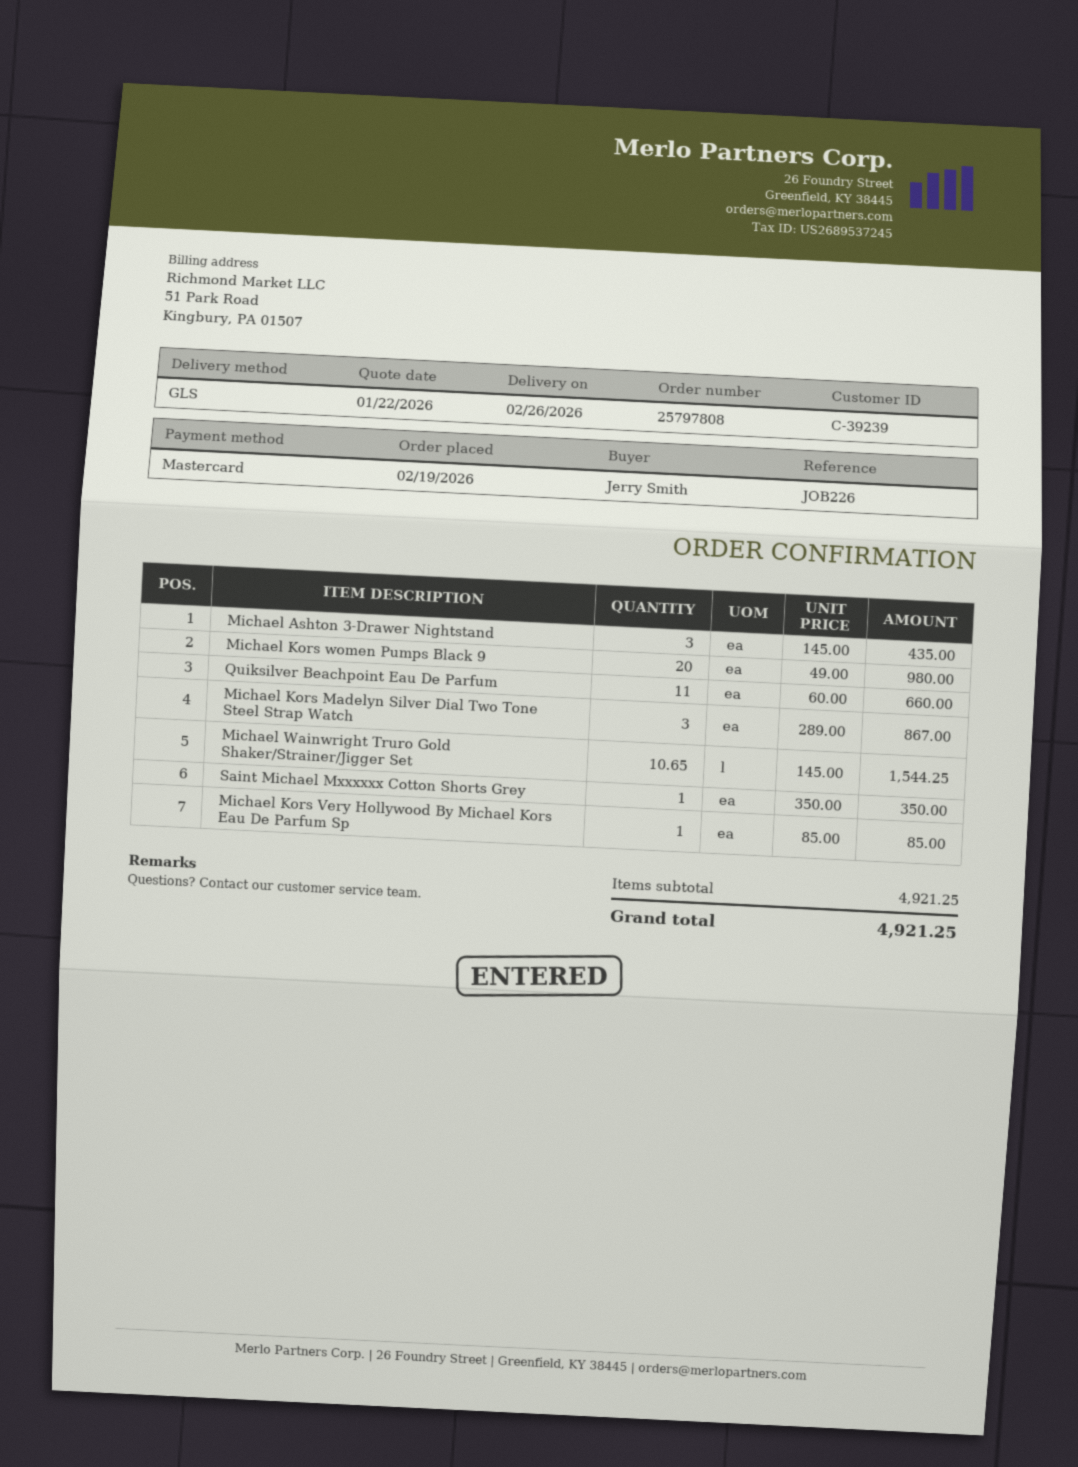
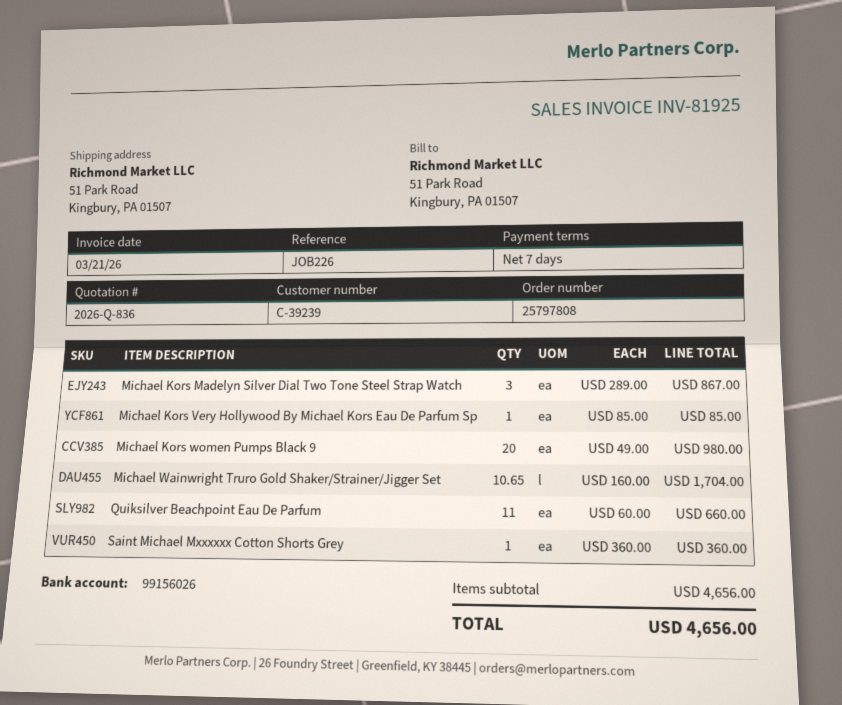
Michael Ashton 3-Drawer Nightstand: 3 x 145.00 = 435.00 -> none
Michael Wainwright Truro Gold Shaker/Strainer/Jigger Set: 10.65 x 145.00 = 1544.25 -> 10.65 x 160.00 = 1704.00
Saint Michael Mxxxxxx Cotton Shorts Grey: 1 x 350.00 = 350.00 -> 1 x 360.00 = 360.00
subtotal: 4921.25 -> 4656.00
total: 4921.25 -> 4656.00

